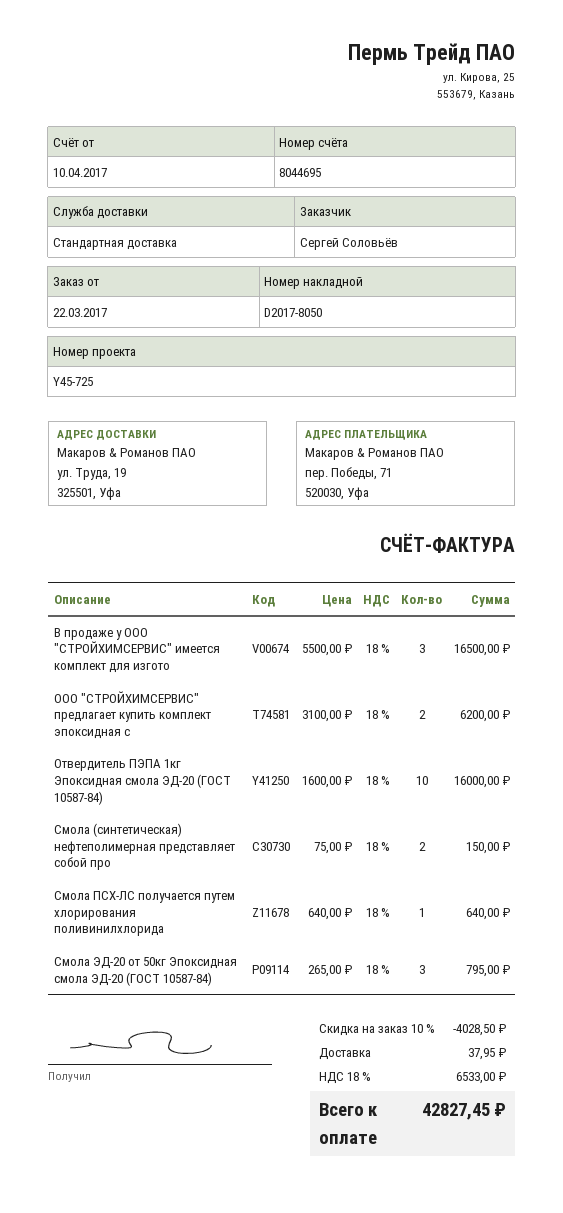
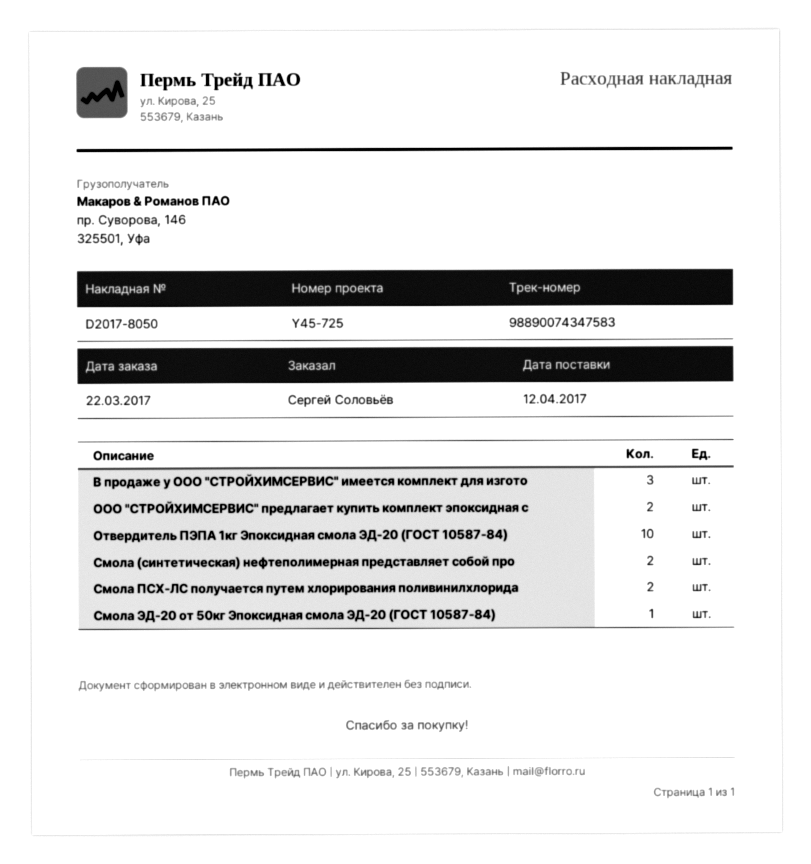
ship to: ул. Труда, 19, 325501, Уфа -> пр. Суворова, 146, 325501, Уфа
Смола ПСХ-ЛС получается путем хлорирования поливинилхлорида: 1 -> 2
Смола ЭД-20 от 50кг Эпоксидная смола ЭД-20 (ГОСТ 10587-84): 3 -> 1

